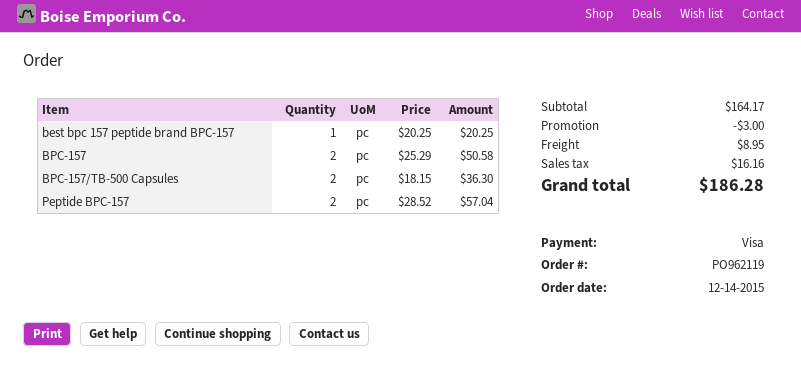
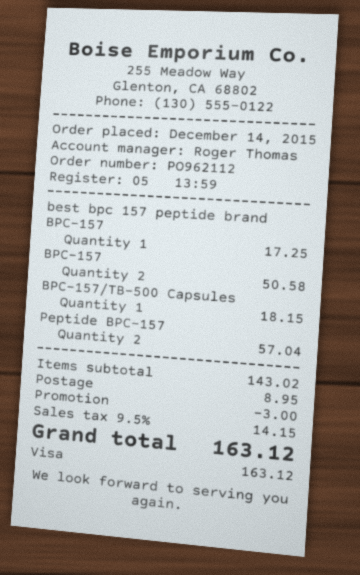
order number: PO962119 -> PO962112
best bpc 157 peptide brand BPC-157: 1 for 20.25 -> 1 for 17.25
BPC-157/TB-500 Capsules: 2 for 36.30 -> 1 for 18.15
subtotal: 164.17 -> 143.02
tax: 16.16 -> 14.15
total: 186.28 -> 163.12

